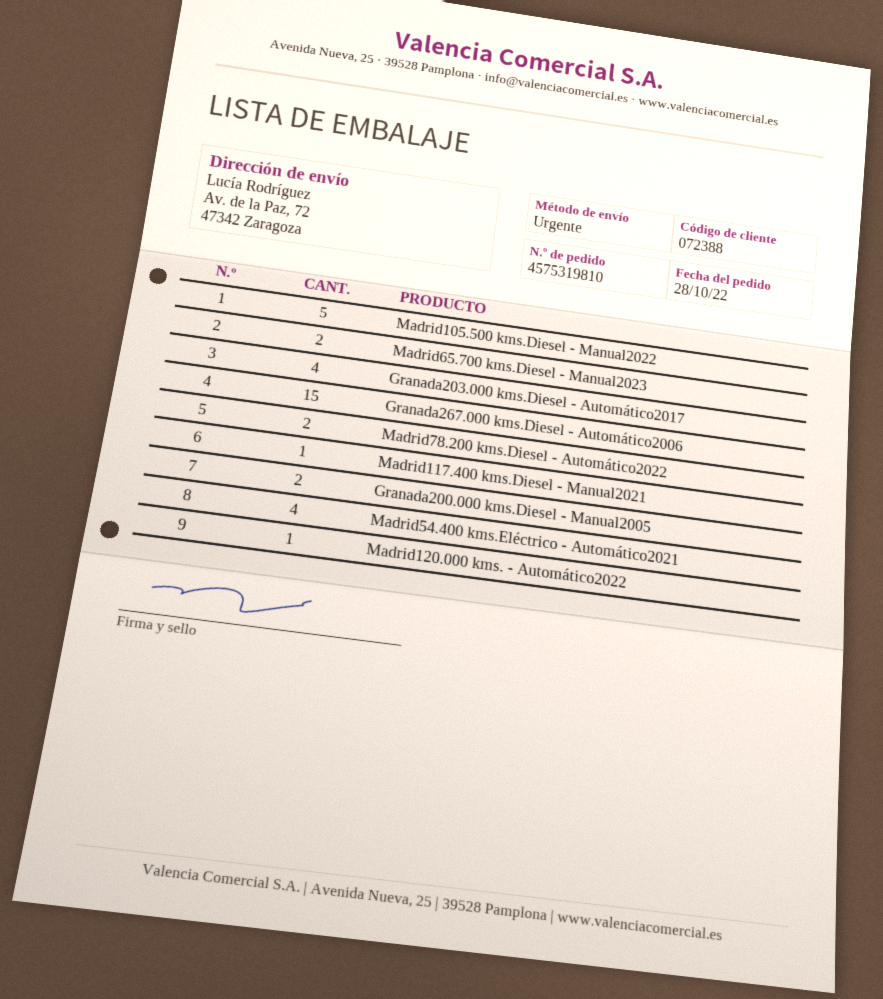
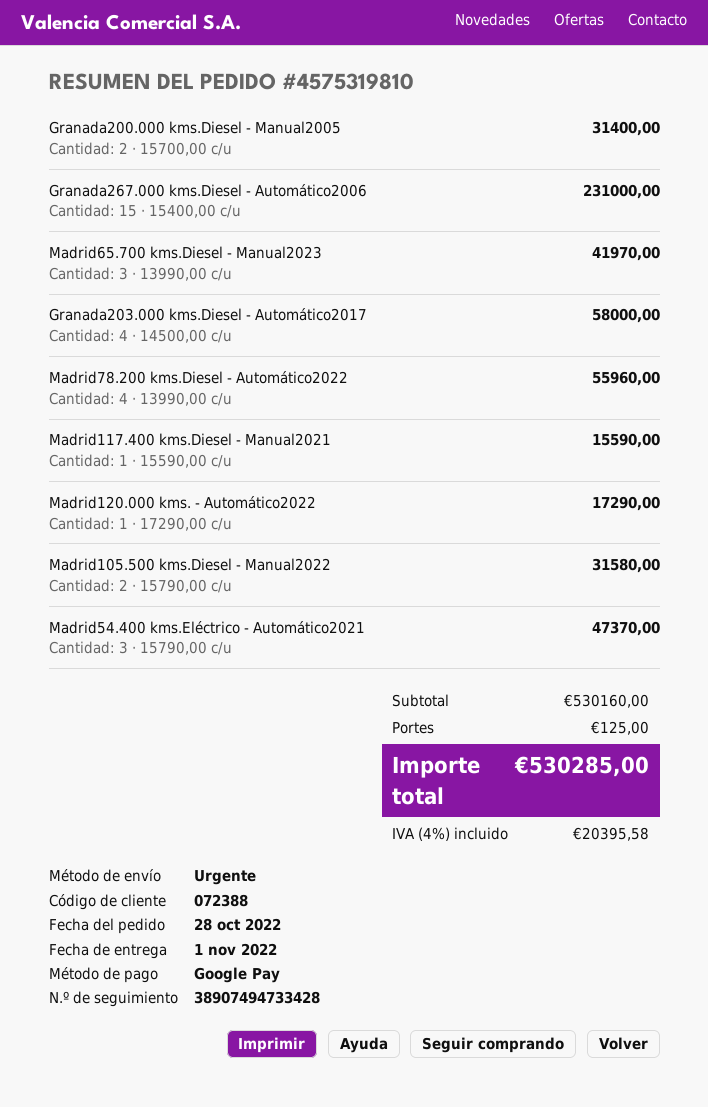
Madrid105.500 kms.Diesel - Manual2022: 5 -> 2
Madrid65.700 kms.Diesel - Manual2023: 2 -> 3
Madrid78.200 kms.Diesel - Automático2022: 2 -> 4
Madrid54.400 kms.Eléctrico - Automático2021: 4 -> 3

